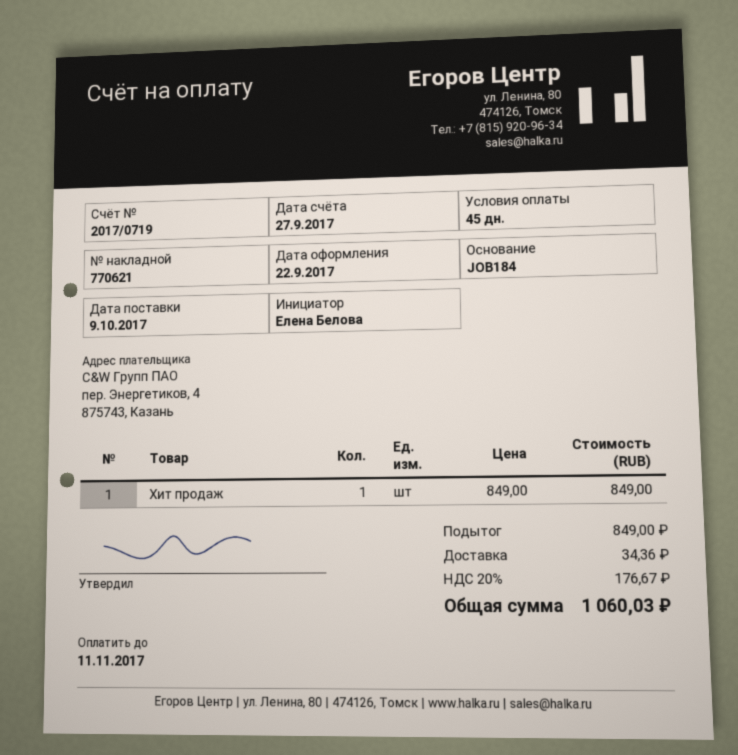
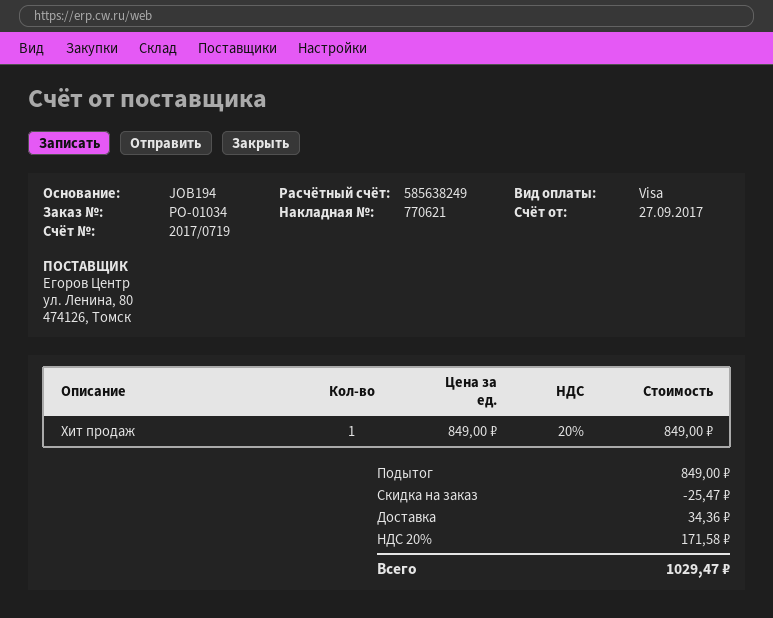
reference: JOB184 -> JOB194
discount: none -> 25.47
tax: 20% = 176.67 -> 20% = 171.58
total: 1060.03 -> 1029.47

